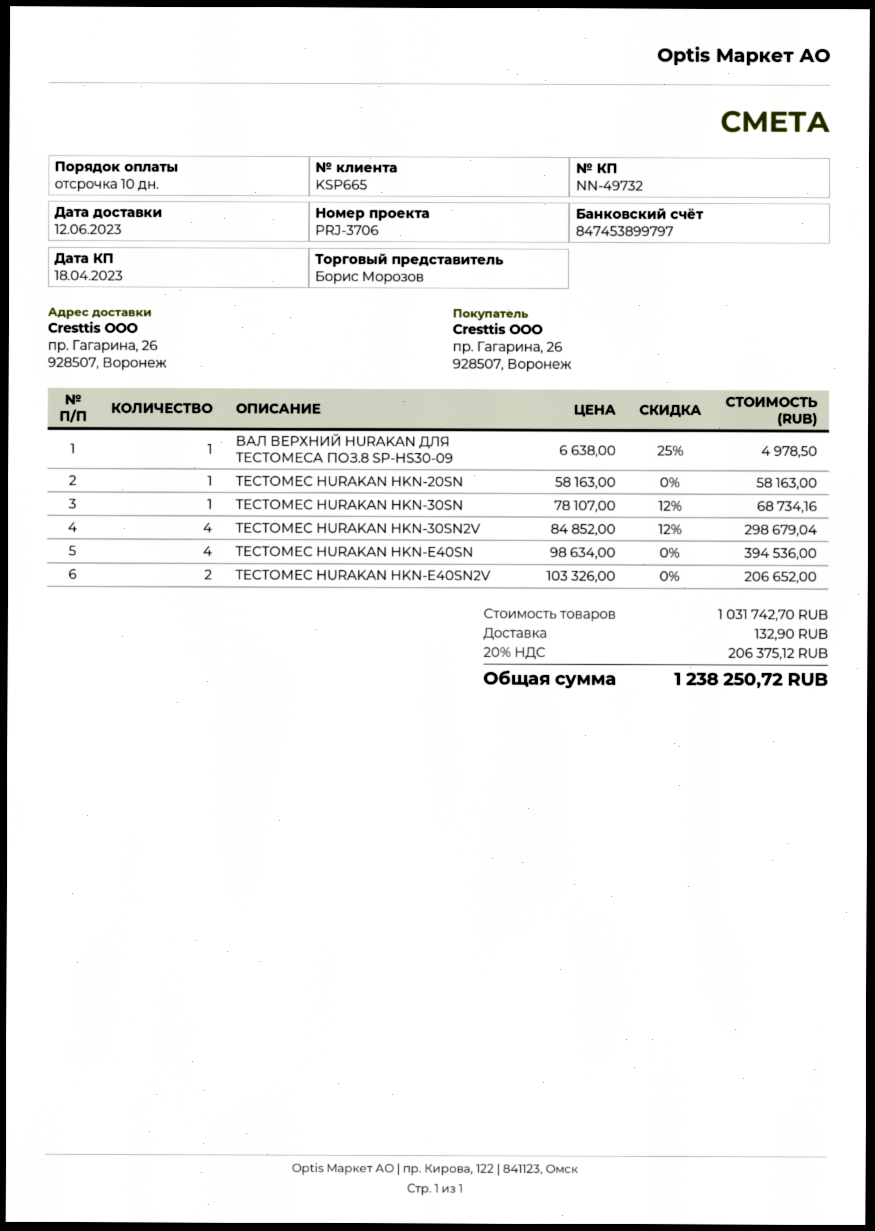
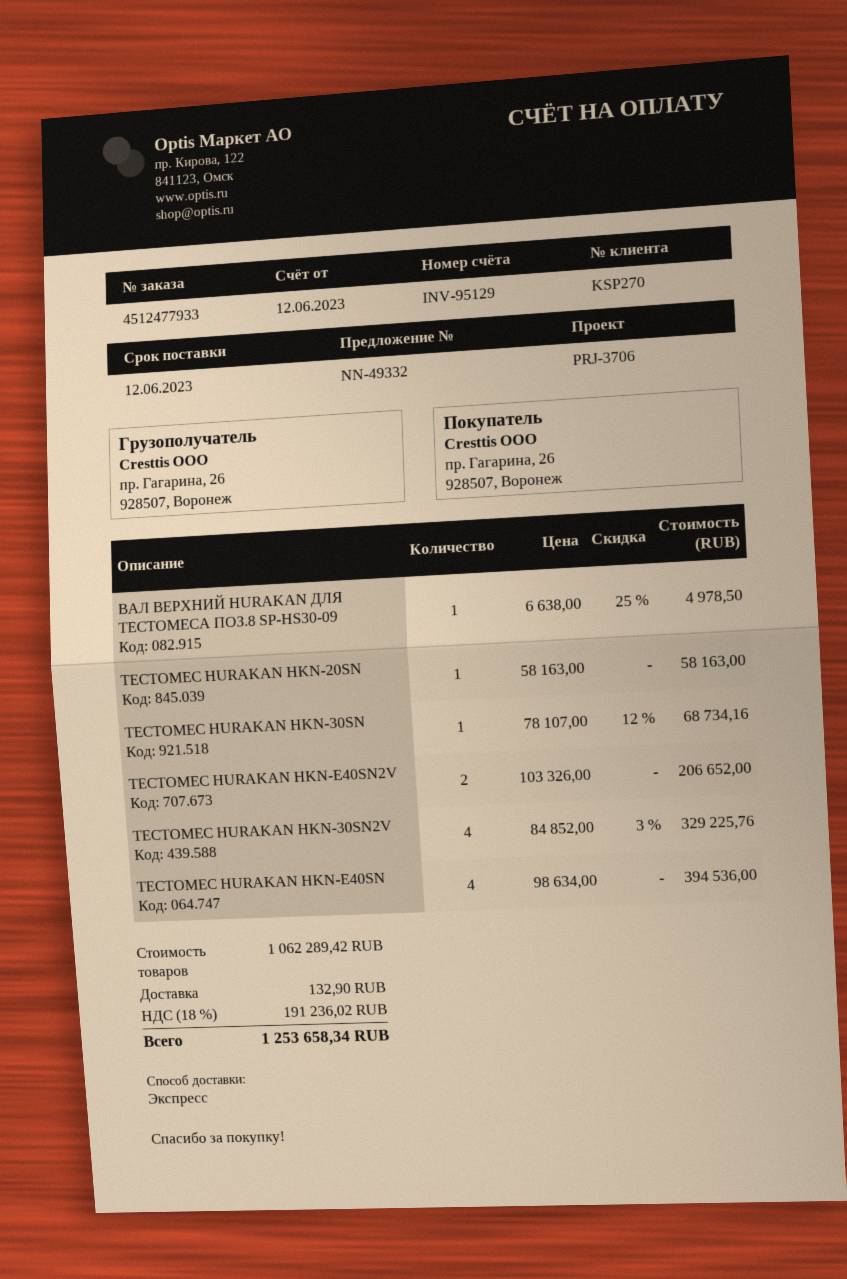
quote number: NN-49732 -> NN-49332
customer number: KSP665 -> KSP270
ТЕСТОМЕС HURAKAN HKN-30SN2V: 4 x 84852.00 - 12% = 298679.04 -> 4 x 84852.00 - 3% = 329225.76
subtotal: 1031742.70 -> 1062289.42
tax: 20% = 206375.12 -> 18% = 191236.02
total: 1238250.72 -> 1253658.34

